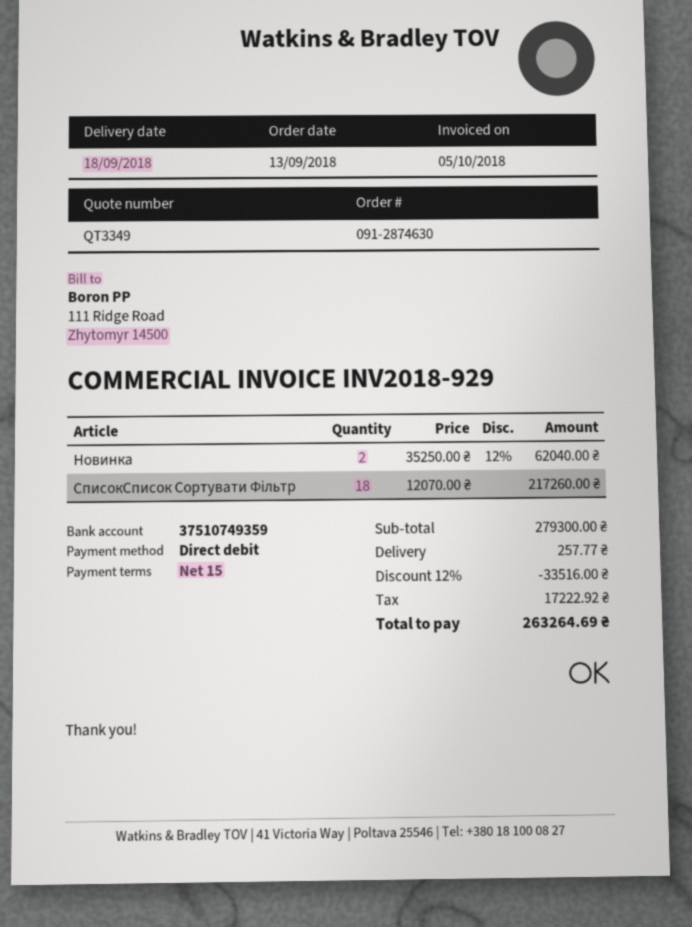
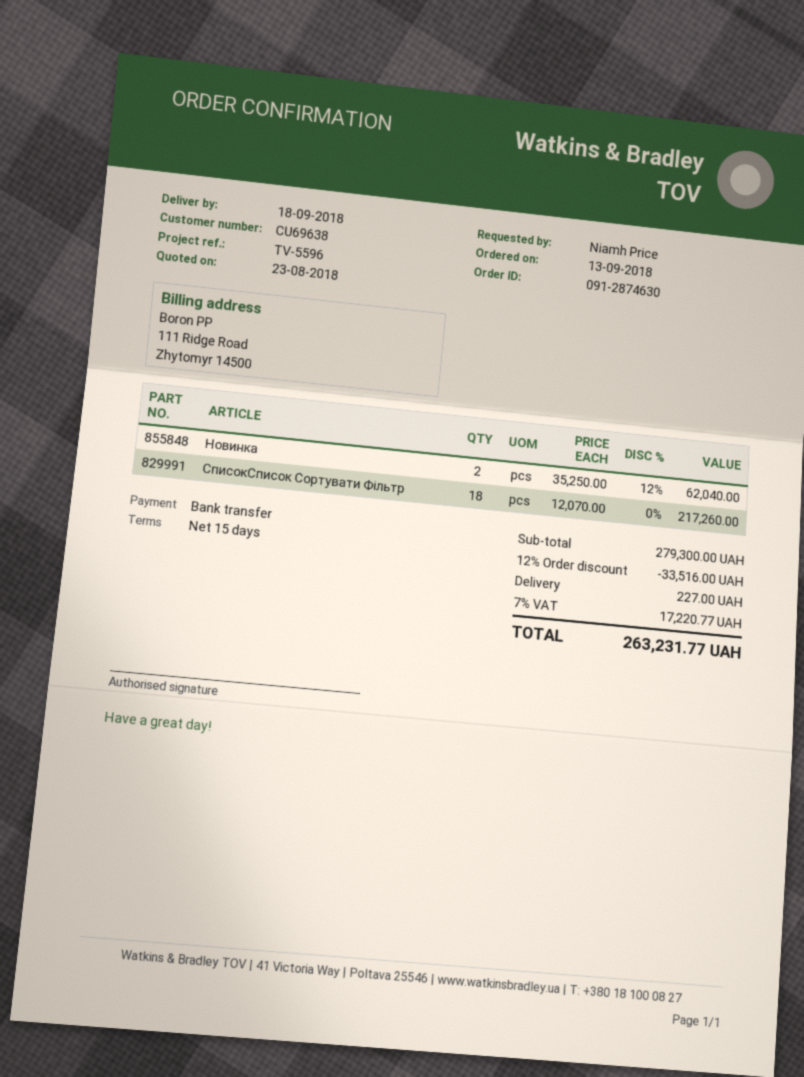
payment method: direct debit -> bank transfer
shipping: 257.77 -> 227.00
tax: 17222.92 -> 17220.77
total: 263264.69 -> 263231.77

